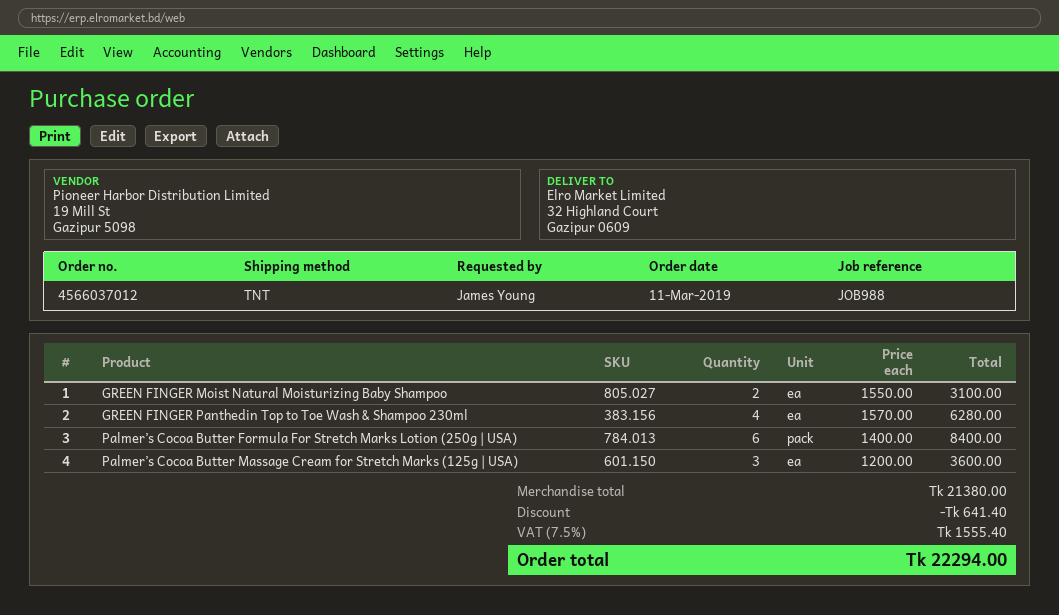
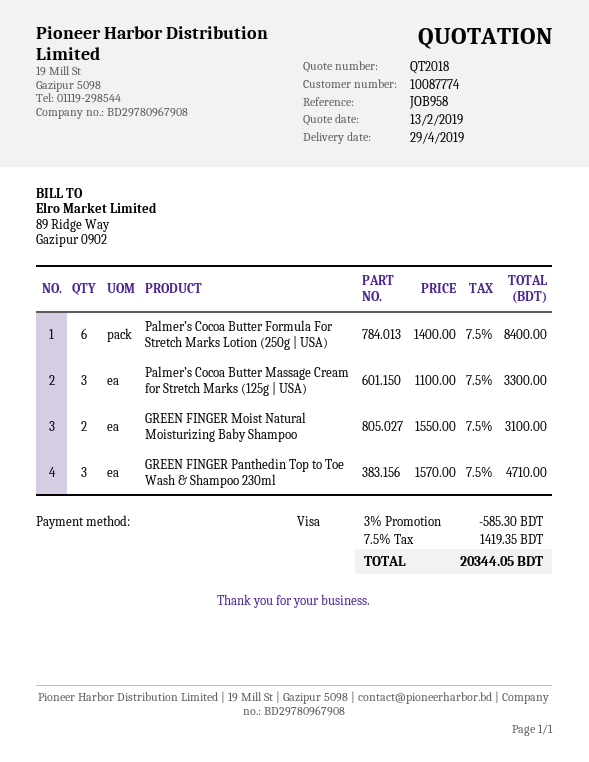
reference: JOB988 -> JOB958
GREEN FINGER Panthedin Top to Toe Wash & Shampoo 230ml: 4 x 1570.00 = 6280.00 -> 3 x 1570.00 = 4710.00
Palmer’s Cocoa Butter Massage Cream for Stretch Marks (125g | USA): 3 x 1200.00 = 3600.00 -> 3 x 1100.00 = 3300.00
discount: 641.40 -> 585.30
tax: 7.5% = 1555.40 -> 7.5% = 1419.35
total: 22294.00 -> 20344.05

